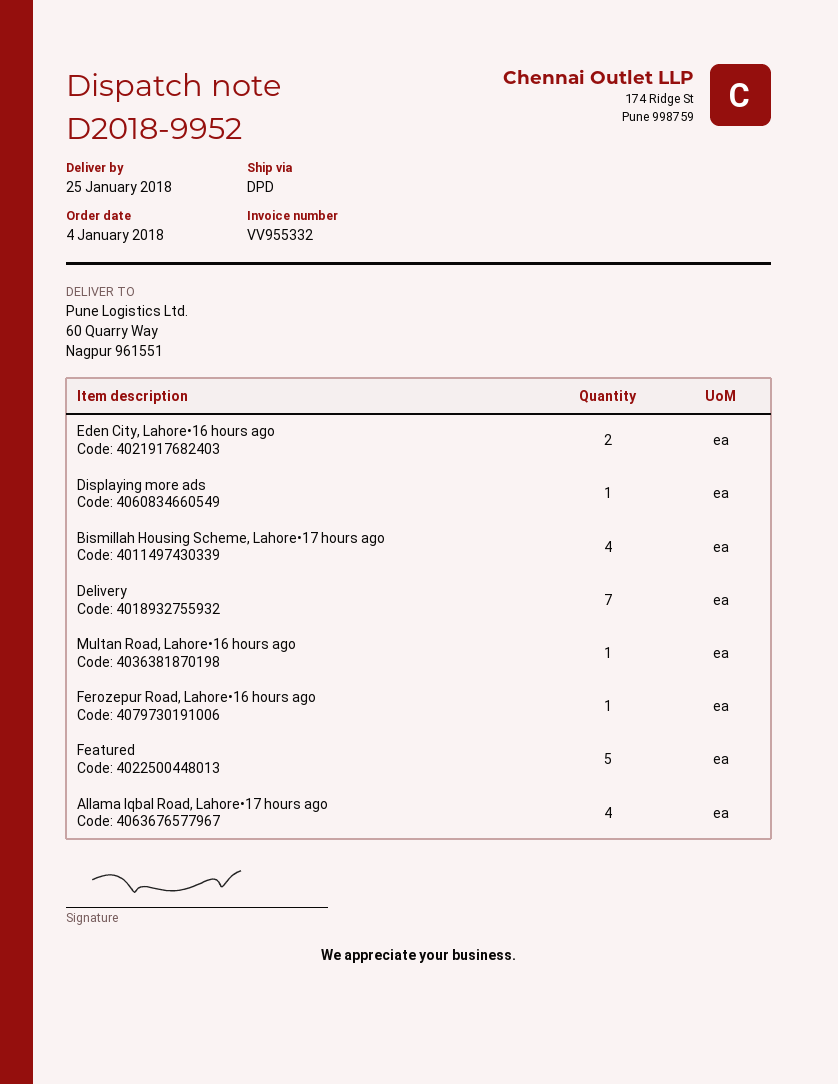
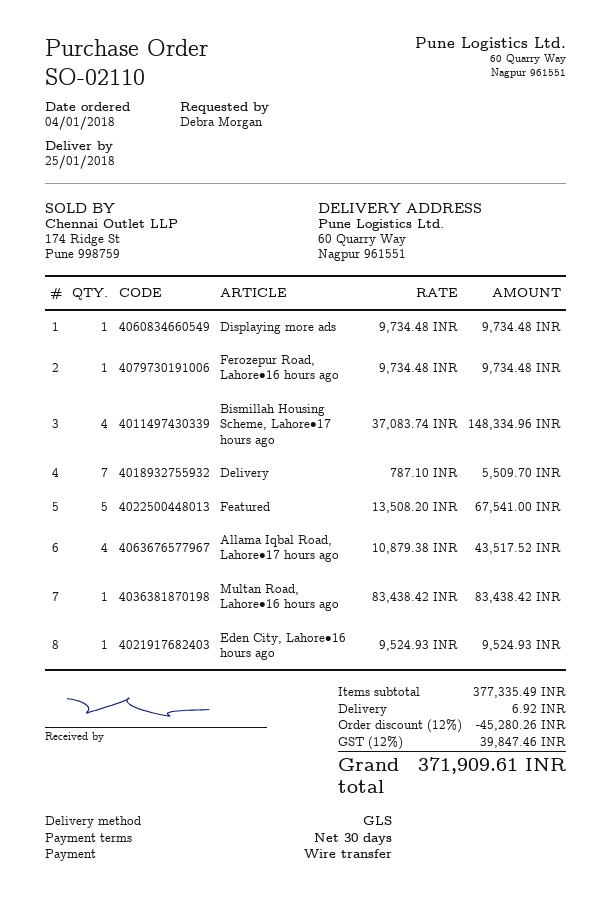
shipping method: DPD -> GLS
Eden City, Lahore•16 hours ago: 2 -> 1

